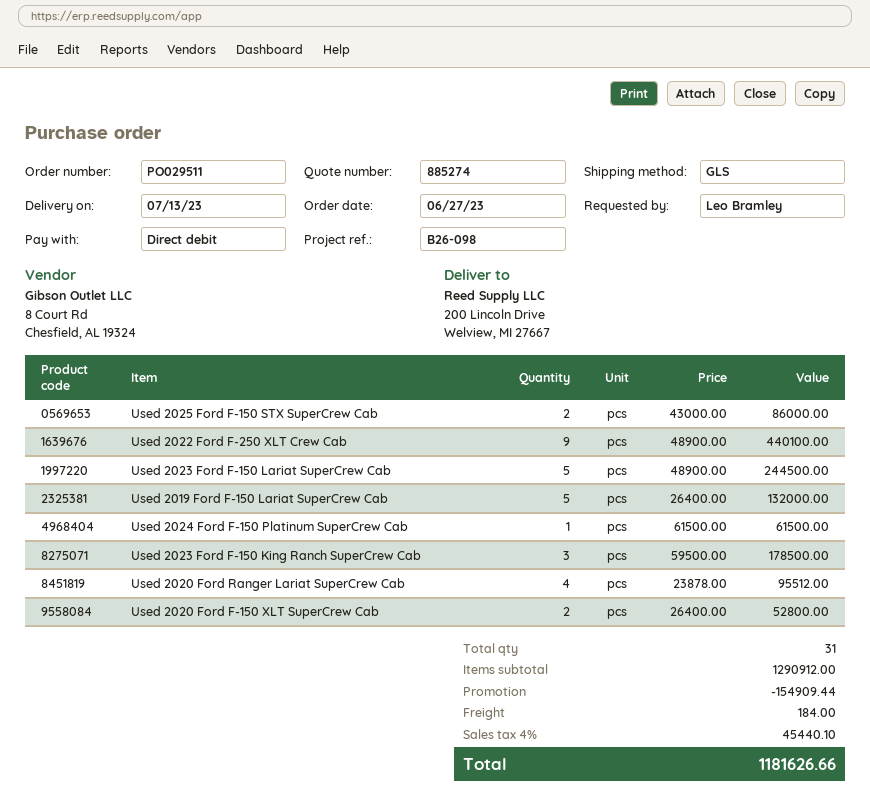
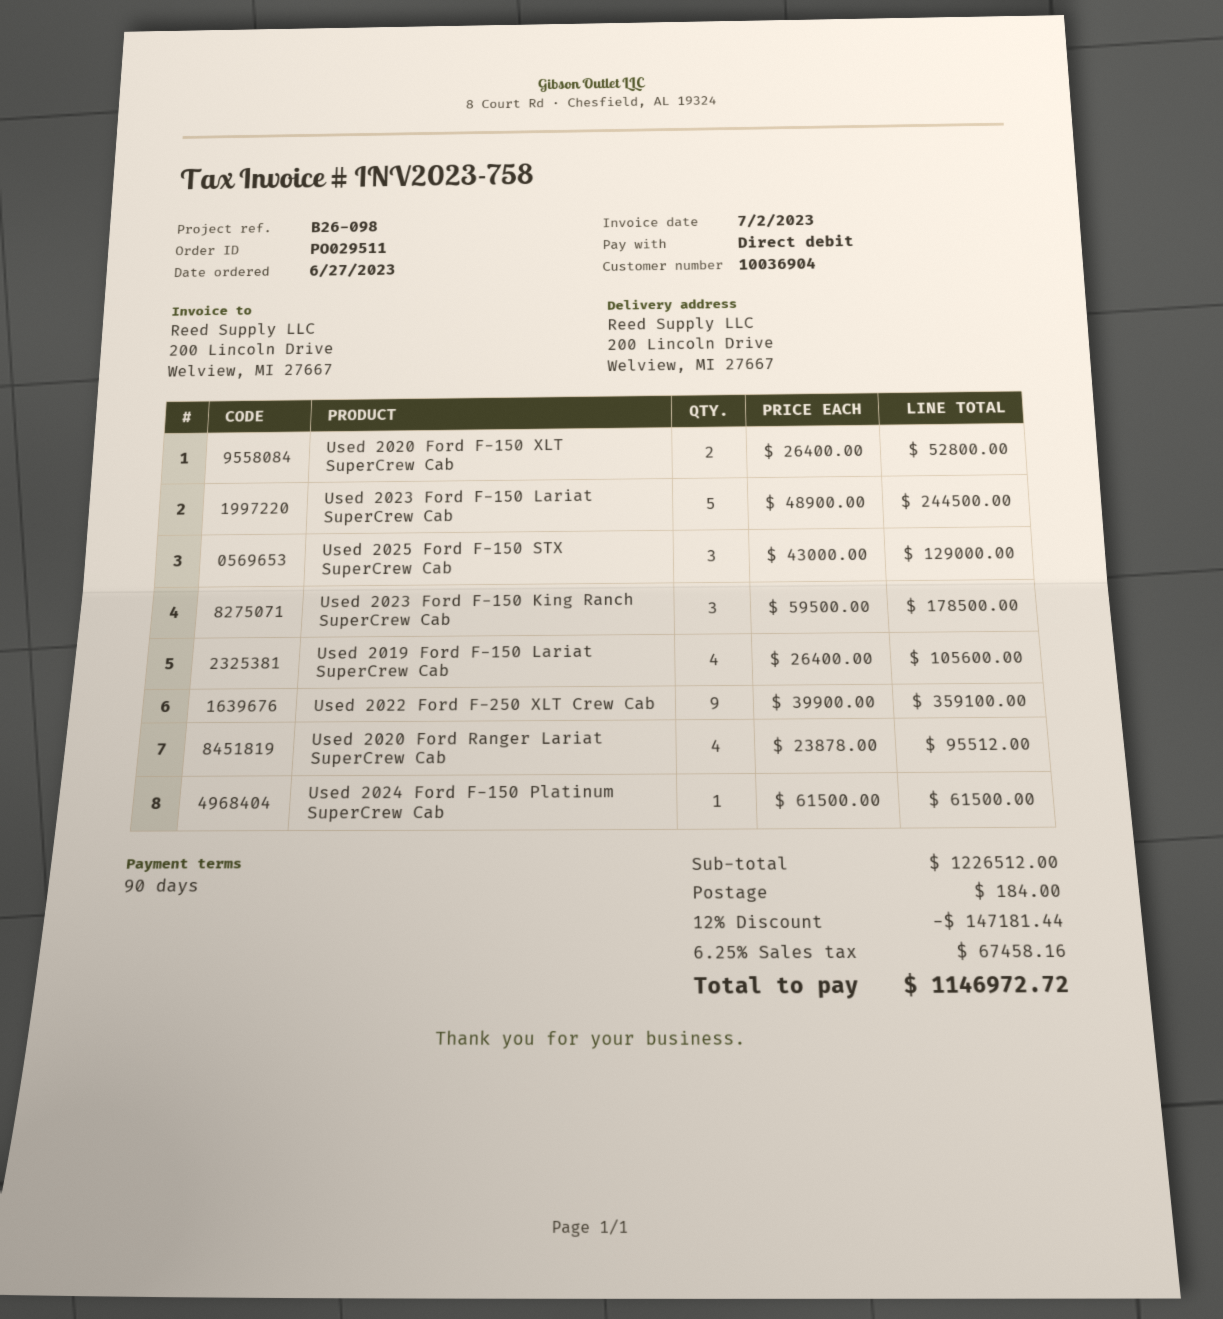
Used 2025 Ford F-150 STX SuperCrew Cab: 2 x 43000.00 = 86000.00 -> 3 x 43000.00 = 129000.00
Used 2022 Ford F-250 XLT Crew Cab: 9 x 48900.00 = 440100.00 -> 9 x 39900.00 = 359100.00
Used 2019 Ford F-150 Lariat SuperCrew Cab: 5 x 26400.00 = 132000.00 -> 4 x 26400.00 = 105600.00
subtotal: 1290912.00 -> 1226512.00
discount: 154909.44 -> 147181.44
tax: 4% = 45440.10 -> 6.25% = 67458.16
total: 1181626.66 -> 1146972.72

